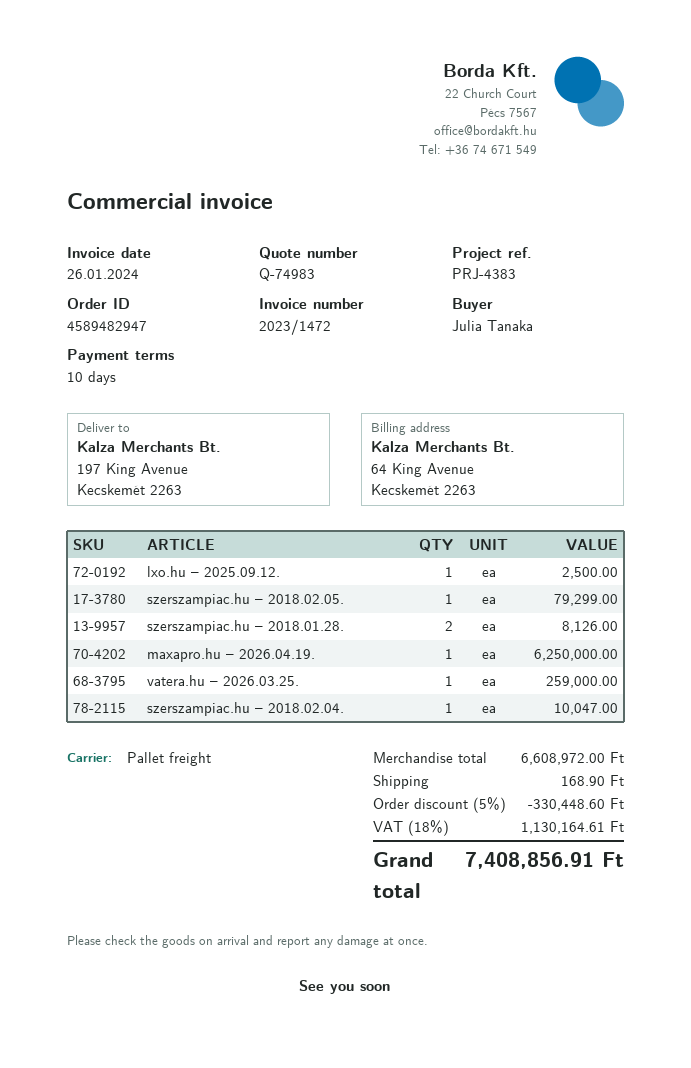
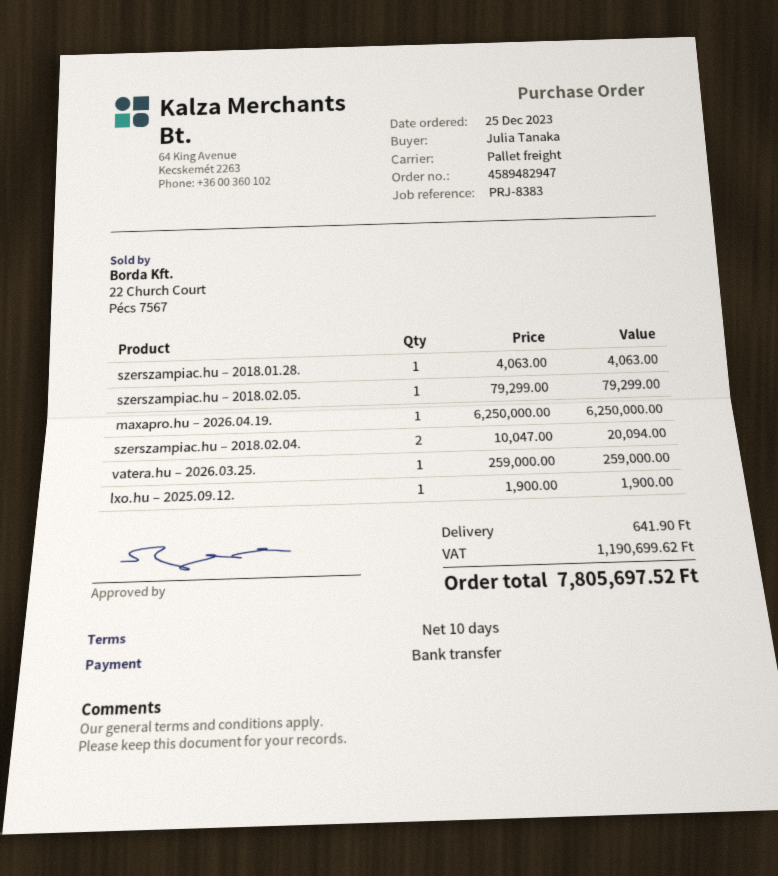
reference: PRJ-4383 -> PRJ-8383
lxo.hu – 2025.09.12.: 1 for 2500.00 -> 1 for 1900.00
szerszampiac.hu – 2018.01.28.: 2 for 8126.00 -> 1 for 4063.00
szerszampiac.hu – 2018.02.04.: 1 for 10047.00 -> 2 for 20094.00
discount: 5% = 330448.60 -> none
shipping: 168.90 -> 641.90
tax: 1130164.61 -> 1190699.62
total: 7408856.91 -> 7805697.52

